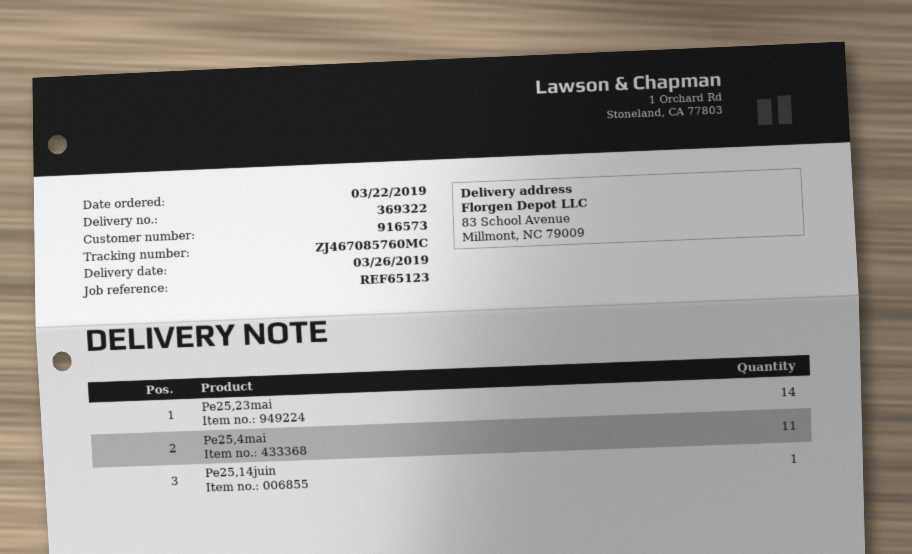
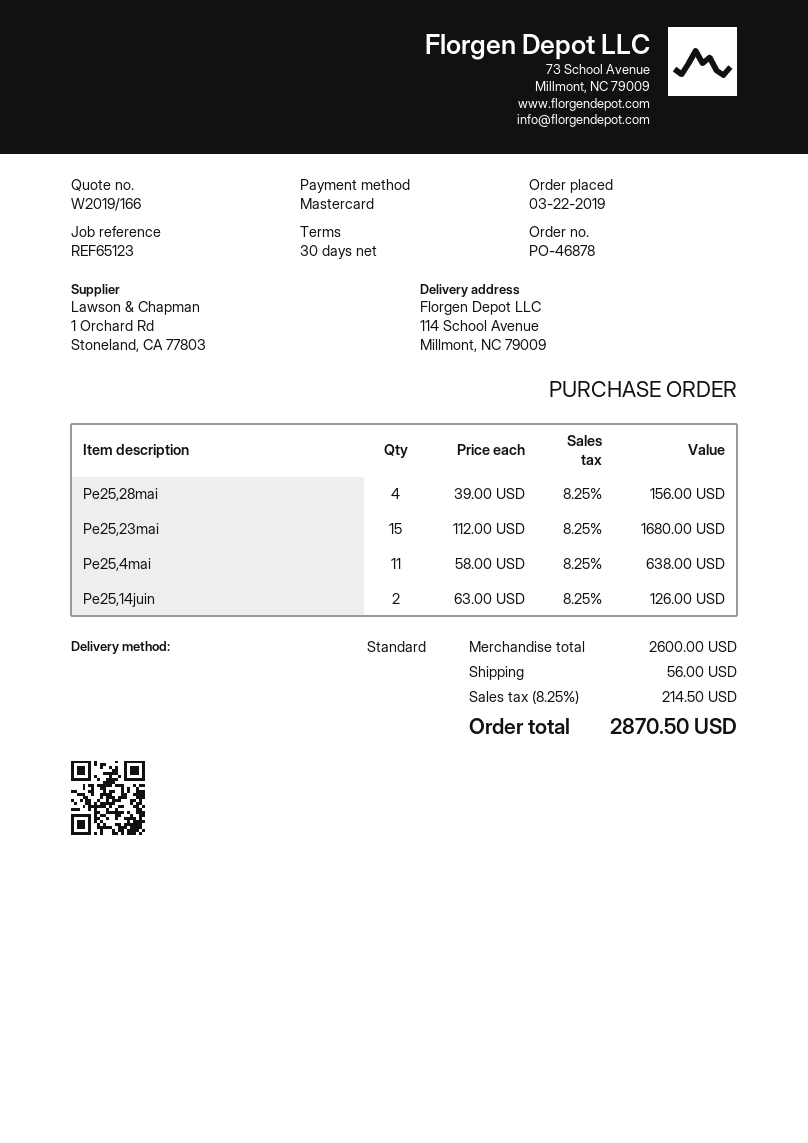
ship to: 83 School Avenue, Millmont, NC 79009 -> 114 School Avenue, Millmont, NC 79009
Pe25,23mai: 14 -> 15
Pe25,14juin: 1 -> 2
Pe25,28mai: none -> 4

